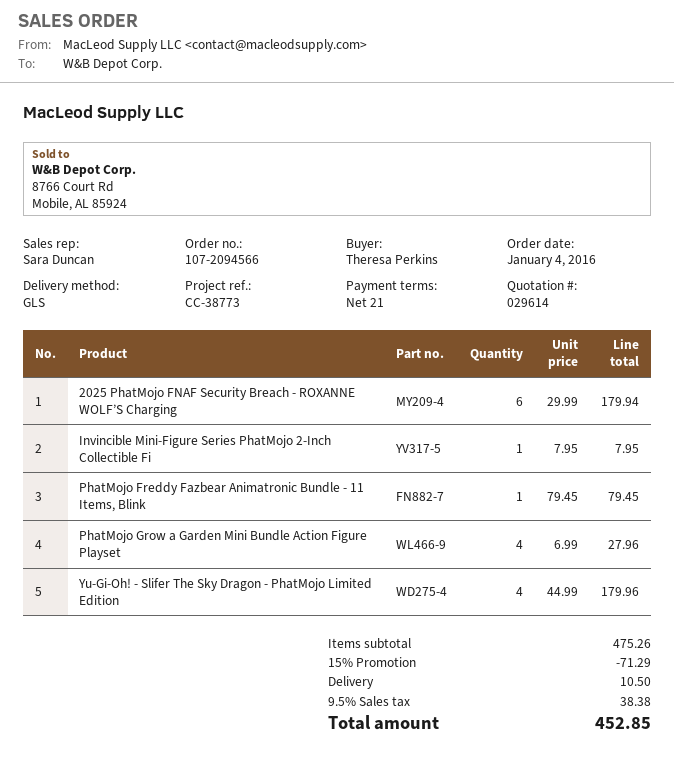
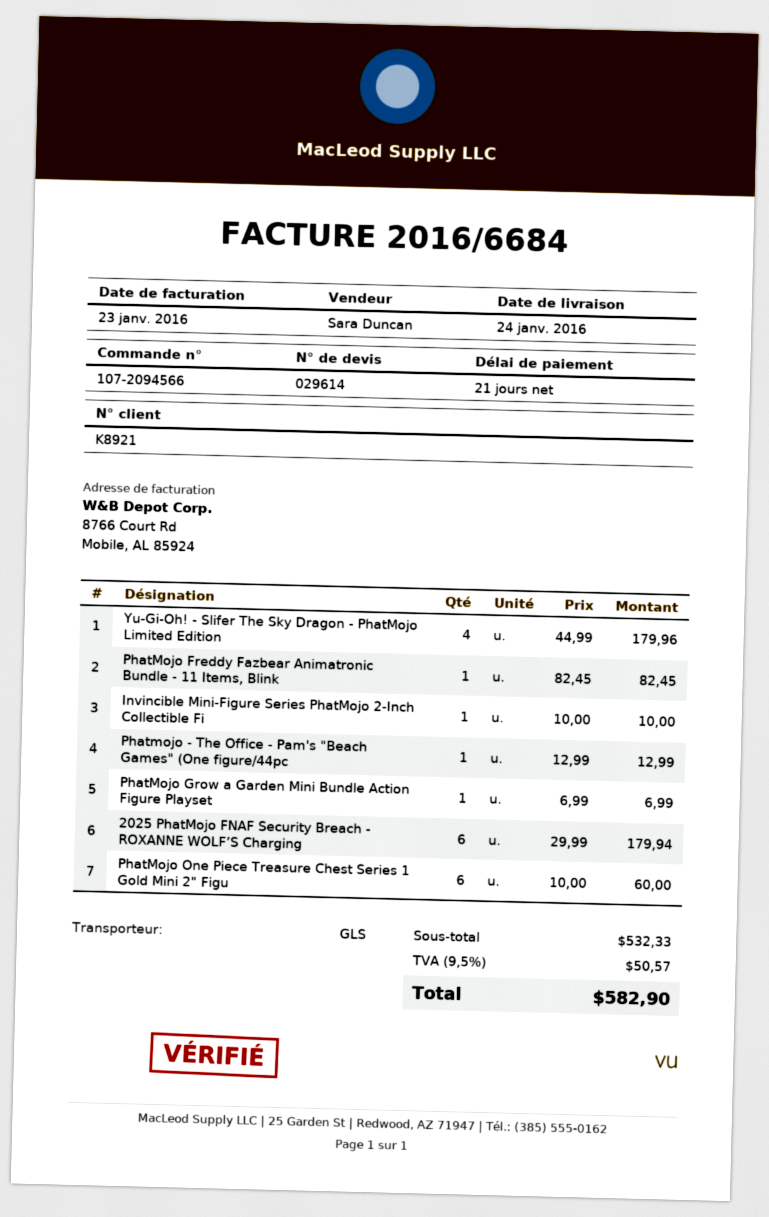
Invincible Mini-Figure Series PhatMojo 2-Inch Collectible Fi: 1 x 7.95 = 7.95 -> 1 x 10.00 = 10.00
PhatMojo Freddy Fazbear Animatronic Bundle - 11 Items, Blink: 1 x 79.45 = 79.45 -> 1 x 82.45 = 82.45
PhatMojo Grow a Garden Mini Bundle Action Figure Playset: 4 x 6.99 = 27.96 -> 1 x 6.99 = 6.99
Phatmojo - The Office - Pam's "Beach Games" (One figure/44pc: none -> 1 x 12.99 = 12.99
PhatMojo One Piece Treasure Chest Series 1 Gold Mini 2" Figu: none -> 6 x 10.00 = 60.00
subtotal: 475.26 -> 532.33
discount: 15% = 71.29 -> none
shipping: 10.50 -> none
tax: 9.5% = 38.38 -> 9.5% = 50.57
total: 452.85 -> 582.90

